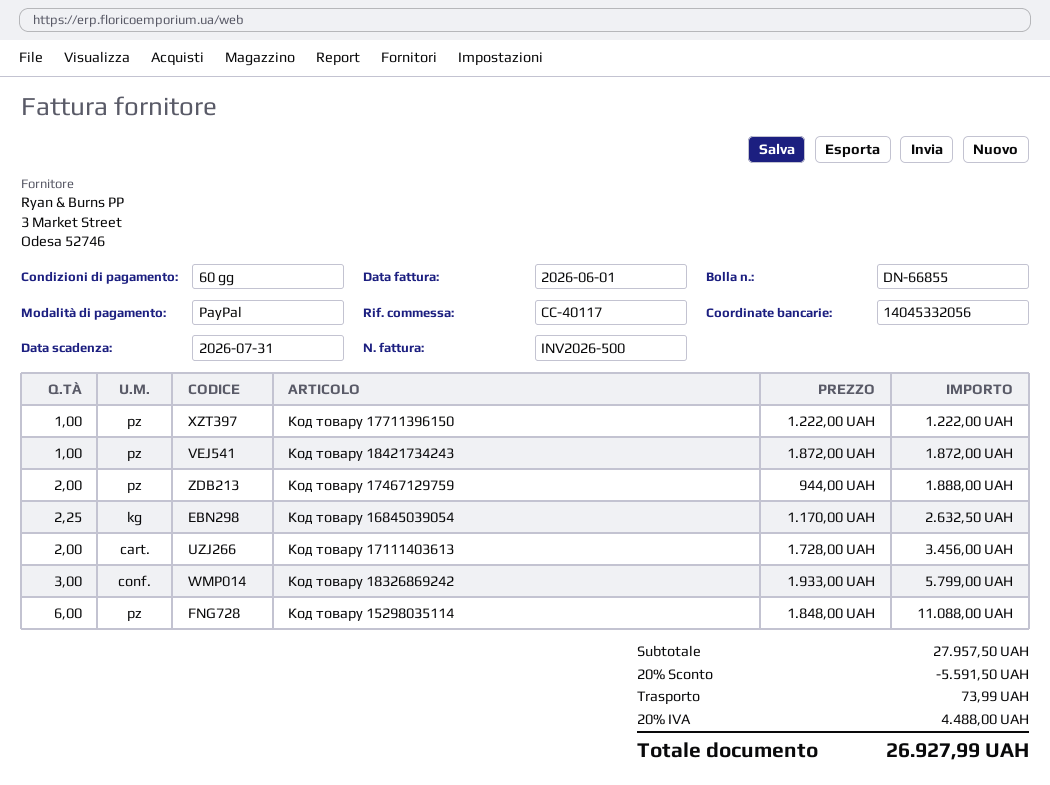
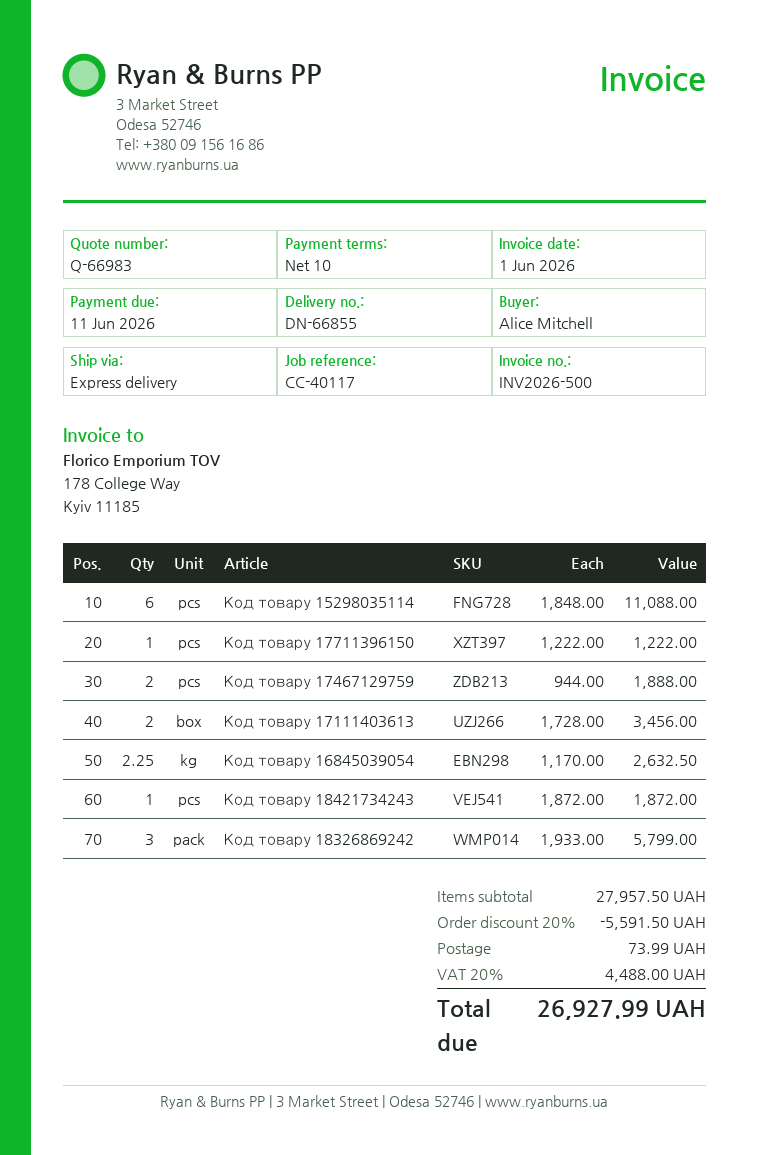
payment terms: 60 days -> 10 days
due date: 2026-07-31 -> 2026-06-11

